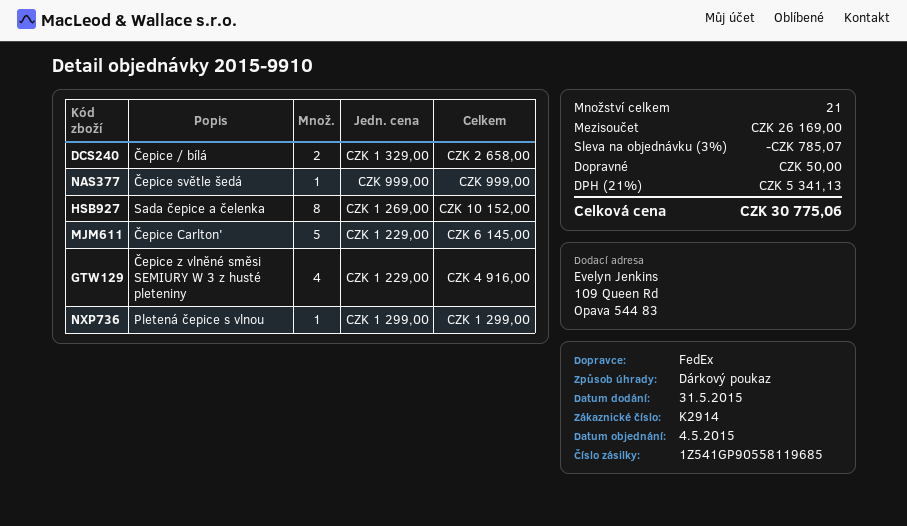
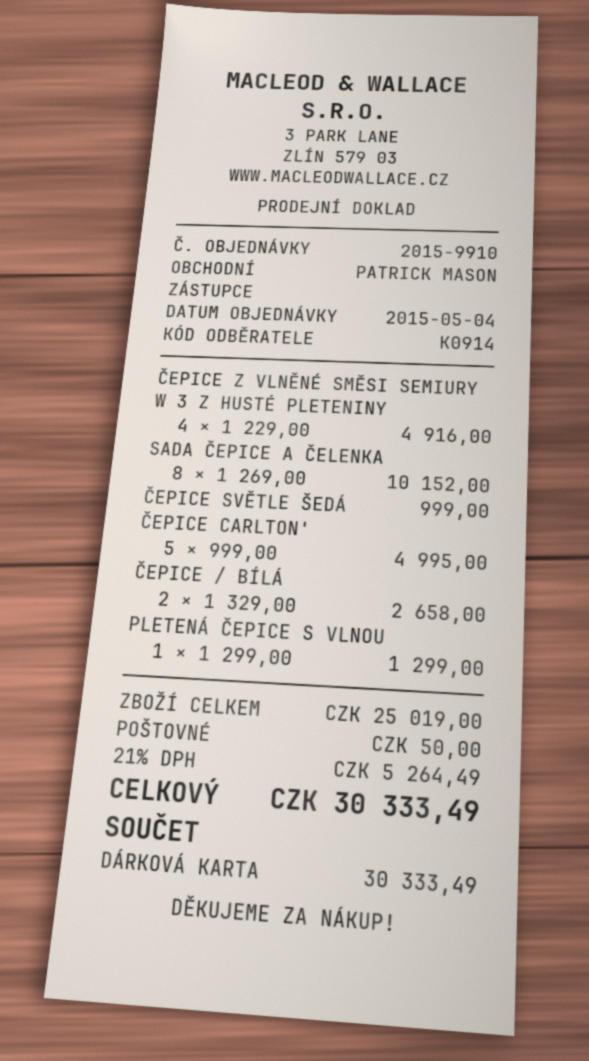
customer number: K2914 -> K0914
Čepice Carlton': 5 x 1229.00 = 6145.00 -> 5 x 999.00 = 4995.00
subtotal: 26169.00 -> 25019.00
discount: 3% = 785.07 -> none
tax: 21% = 5341.13 -> 21% = 5264.49
total: 30775.06 -> 30333.49

